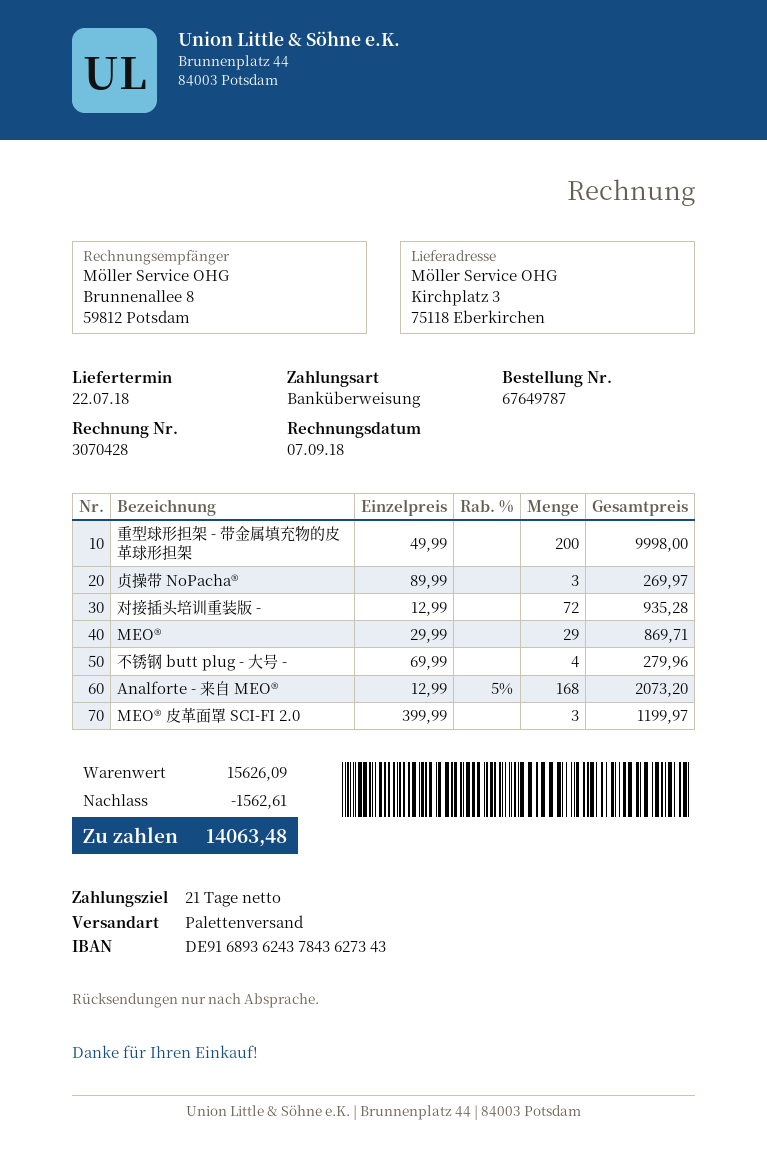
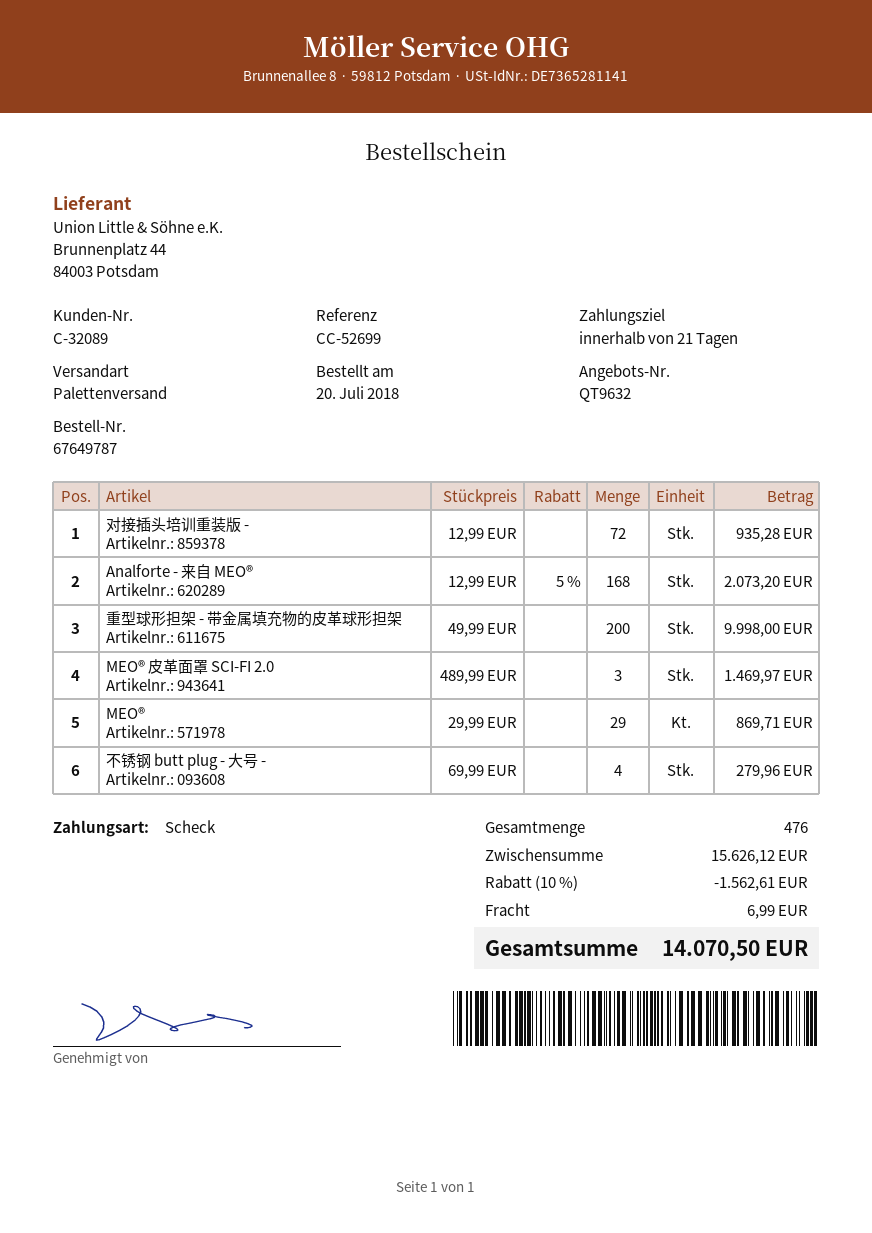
payment method: bank transfer -> cheque
贞操带 NoPacha®: 3 x 89.99 = 269.97 -> none
MEO® 皮革面罩 SCI-FI 2.0: 3 x 399.99 = 1199.97 -> 3 x 489.99 = 1469.97
subtotal: 15626.09 -> 15626.12
shipping: none -> 6.99
total: 14063.48 -> 14070.50

